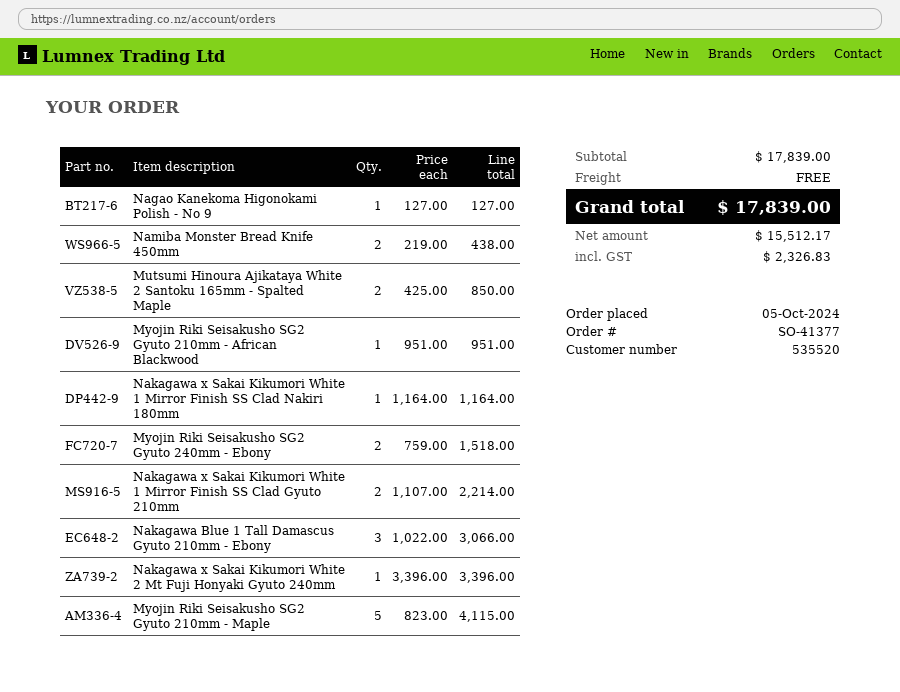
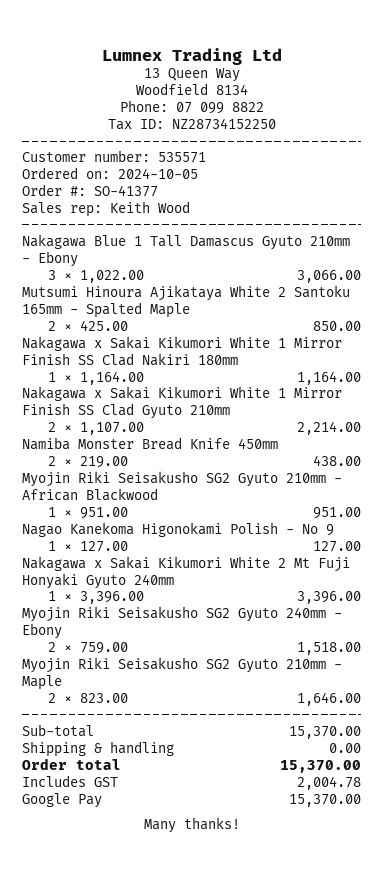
customer number: 535520 -> 535571
Myojin Riki Seisakusho SG2 Gyuto 210mm - Maple: 5 x 823.00 = 4115.00 -> 2 x 823.00 = 1646.00
subtotal: 17839.00 -> 15370.00
tax: 2326.83 -> 2004.78
total: 17839.00 -> 15370.00

